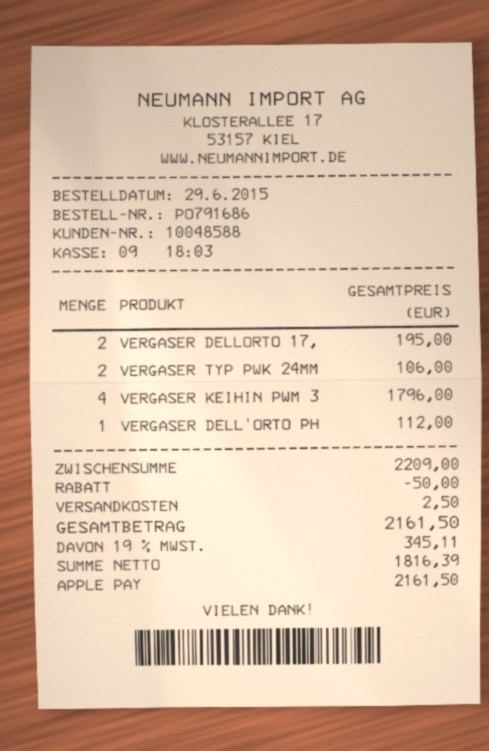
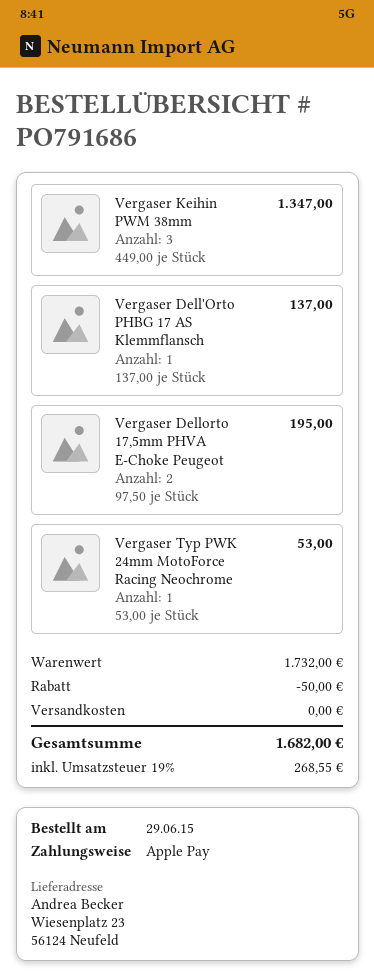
VERGASER TYP PWK 24MM: 2 for 106.00 -> 1 for 53.00
VERGASER KEIHIN PWM 3: 4 for 1796.00 -> 3 for 1347.00
VERGASER DELL'ORTO PH: 1 for 112.00 -> 1 for 137.00
subtotal: 2209.00 -> 1732.00
shipping: 2.50 -> 0.00
tax: 19% = 345.11 -> 19% = 268.55
total: 2161.50 -> 1682.00

